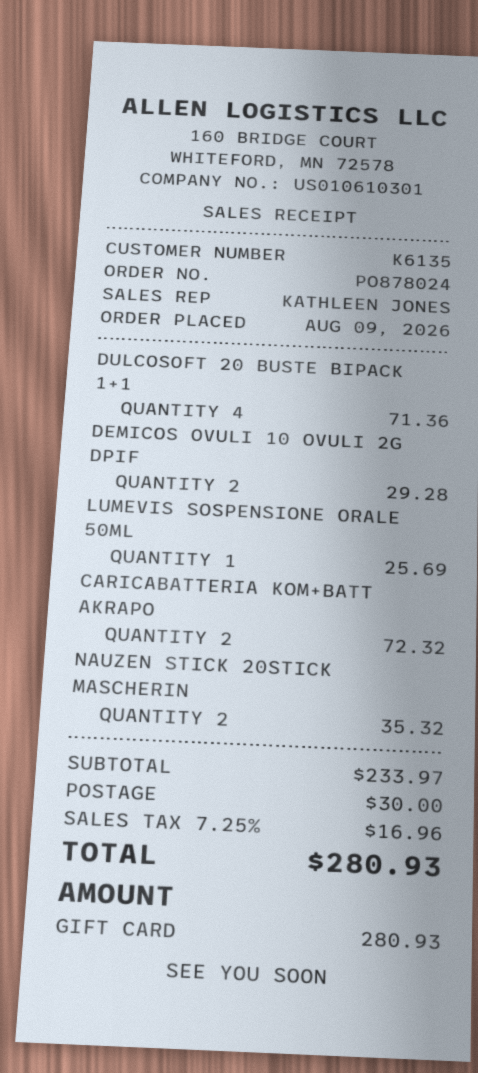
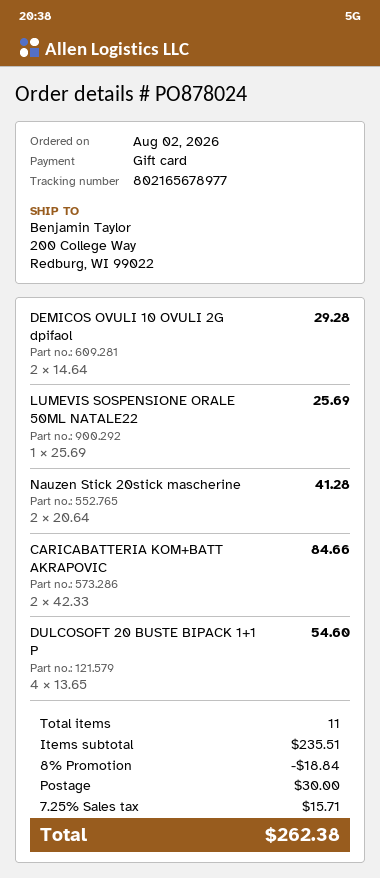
order date: 2026-08-09 -> 2026-08-02
DULCOSOFT 20 BUSTE BIPACK 1+1: 4 for 71.36 -> 4 for 54.60
CARICABATTERIA KOM+BATT AKRAPO: 2 for 72.32 -> 2 for 84.66
NAUZEN STICK 20STICK MASCHERIN: 2 for 35.32 -> 2 for 41.28
subtotal: 233.97 -> 235.51
discount: none -> 8% = 18.84
tax: 7.25% = 16.96 -> 7.25% = 15.71
total: 280.93 -> 262.38

